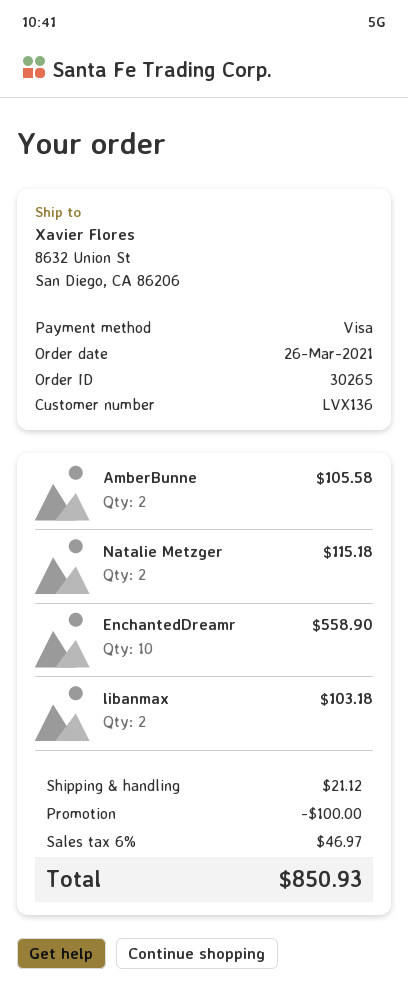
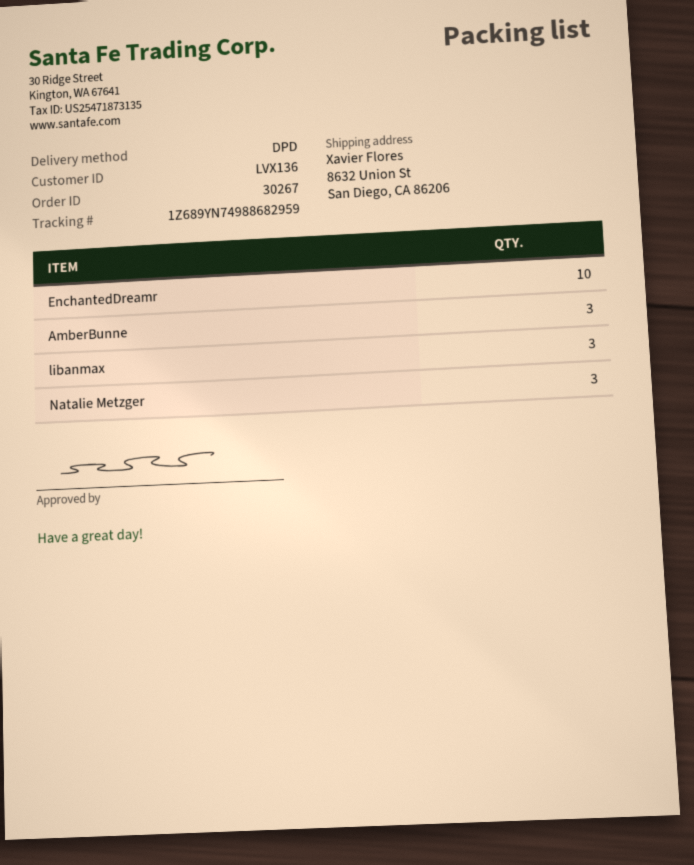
order number: 30265 -> 30267
AmberBunne: 2 -> 3
Natalie Metzger: 2 -> 3
libanmax: 2 -> 3

